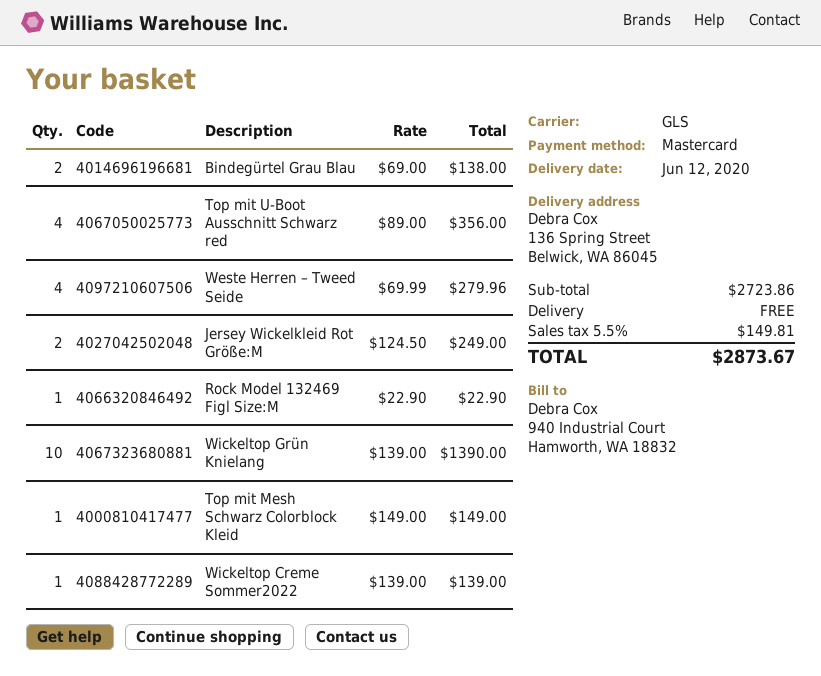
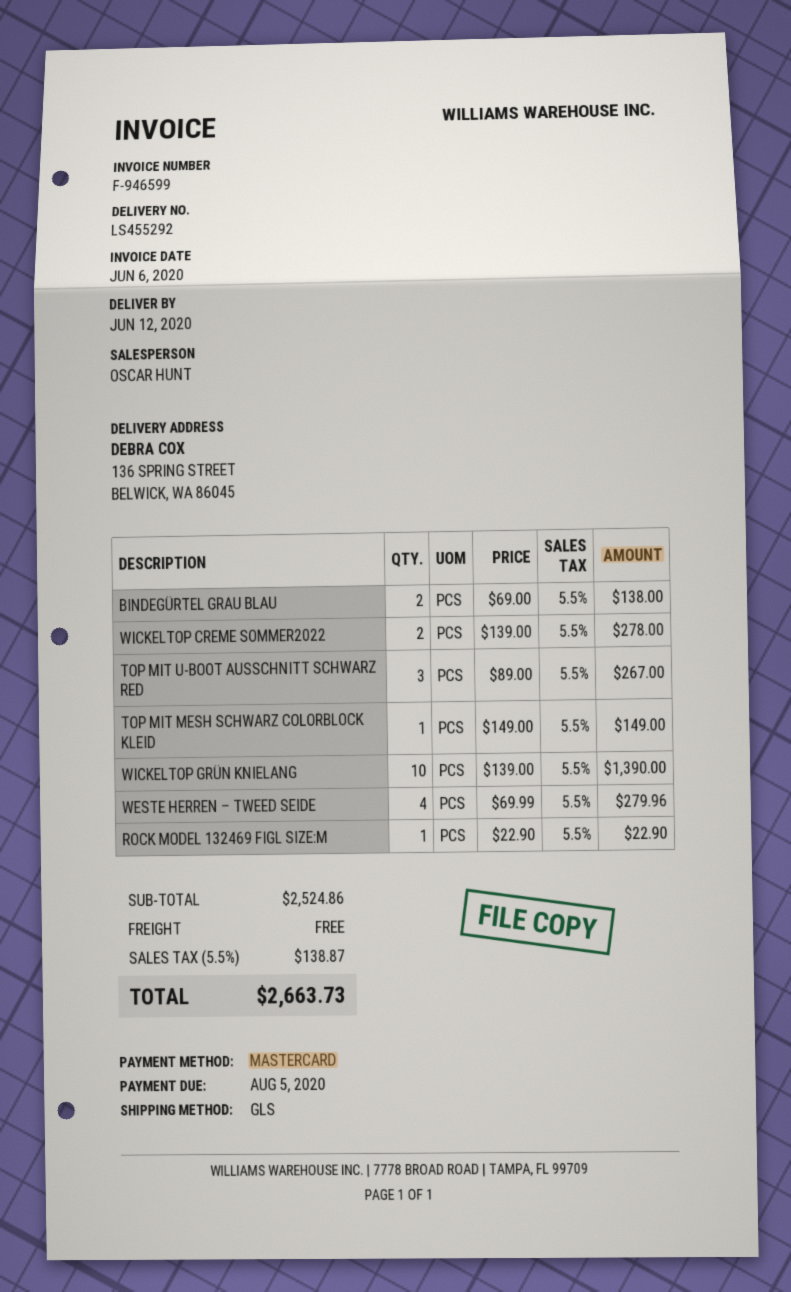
Top mit U-Boot Ausschnitt Schwarz red: 4 x 89.00 = 356.00 -> 3 x 89.00 = 267.00
Jersey Wickelkleid Rot Größe:M: 2 x 124.50 = 249.00 -> none
Wickeltop Creme Sommer2022: 1 x 139.00 = 139.00 -> 2 x 139.00 = 278.00
subtotal: 2723.86 -> 2524.86
tax: 5.5% = 149.81 -> 5.5% = 138.87
total: 2873.67 -> 2663.73

